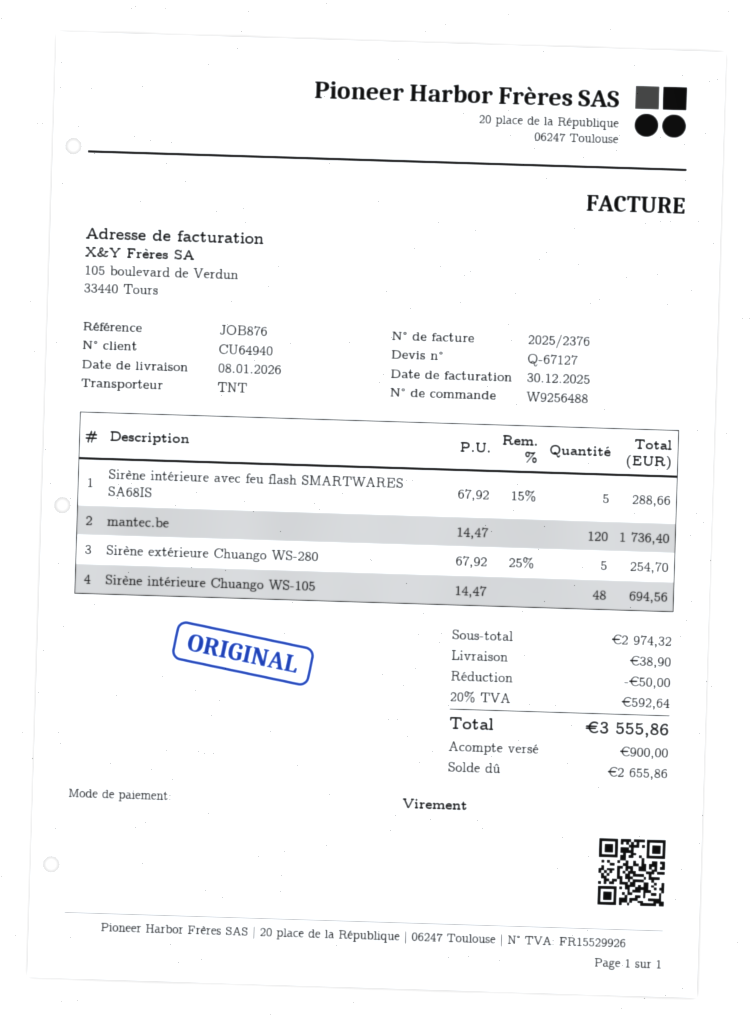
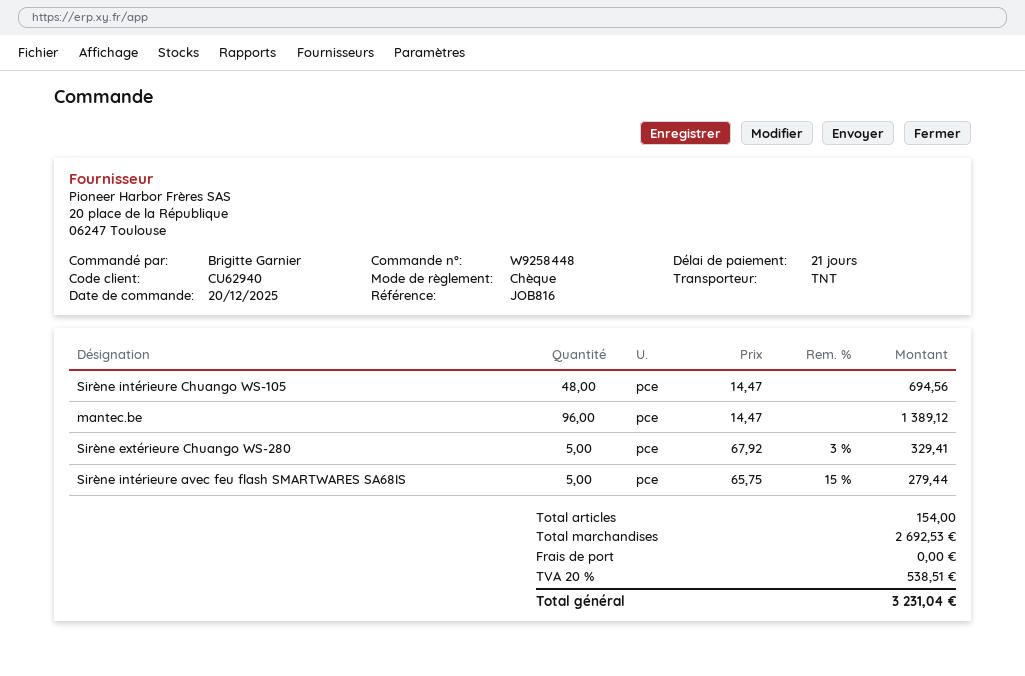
order number: W9256488 -> W9258448
customer number: CU64940 -> CU62940
reference: JOB876 -> JOB816
payment method: bank transfer -> cheque
Sirène intérieure avec feu flash SMARTWARES SA68IS: 5 x 67.92 - 15% = 288.66 -> 5 x 65.75 - 15% = 279.44
mantec.be: 120 x 14.47 = 1736.40 -> 96 x 14.47 = 1389.12
Sirène extérieure Chuango WS-280: 5 x 67.92 - 25% = 254.70 -> 5 x 67.92 - 3% = 329.41
subtotal: 2974.32 -> 2692.53
discount: 50.00 -> none
shipping: 38.90 -> 0.00
tax: 20% = 592.64 -> 20% = 538.51
total: 3555.86 -> 3231.04

